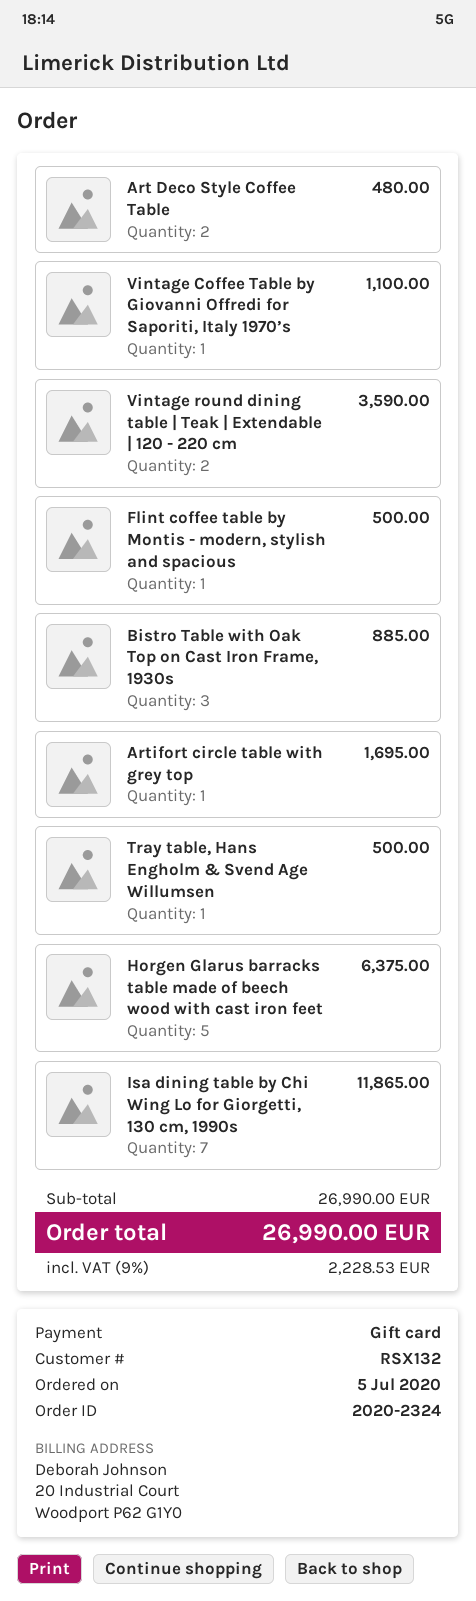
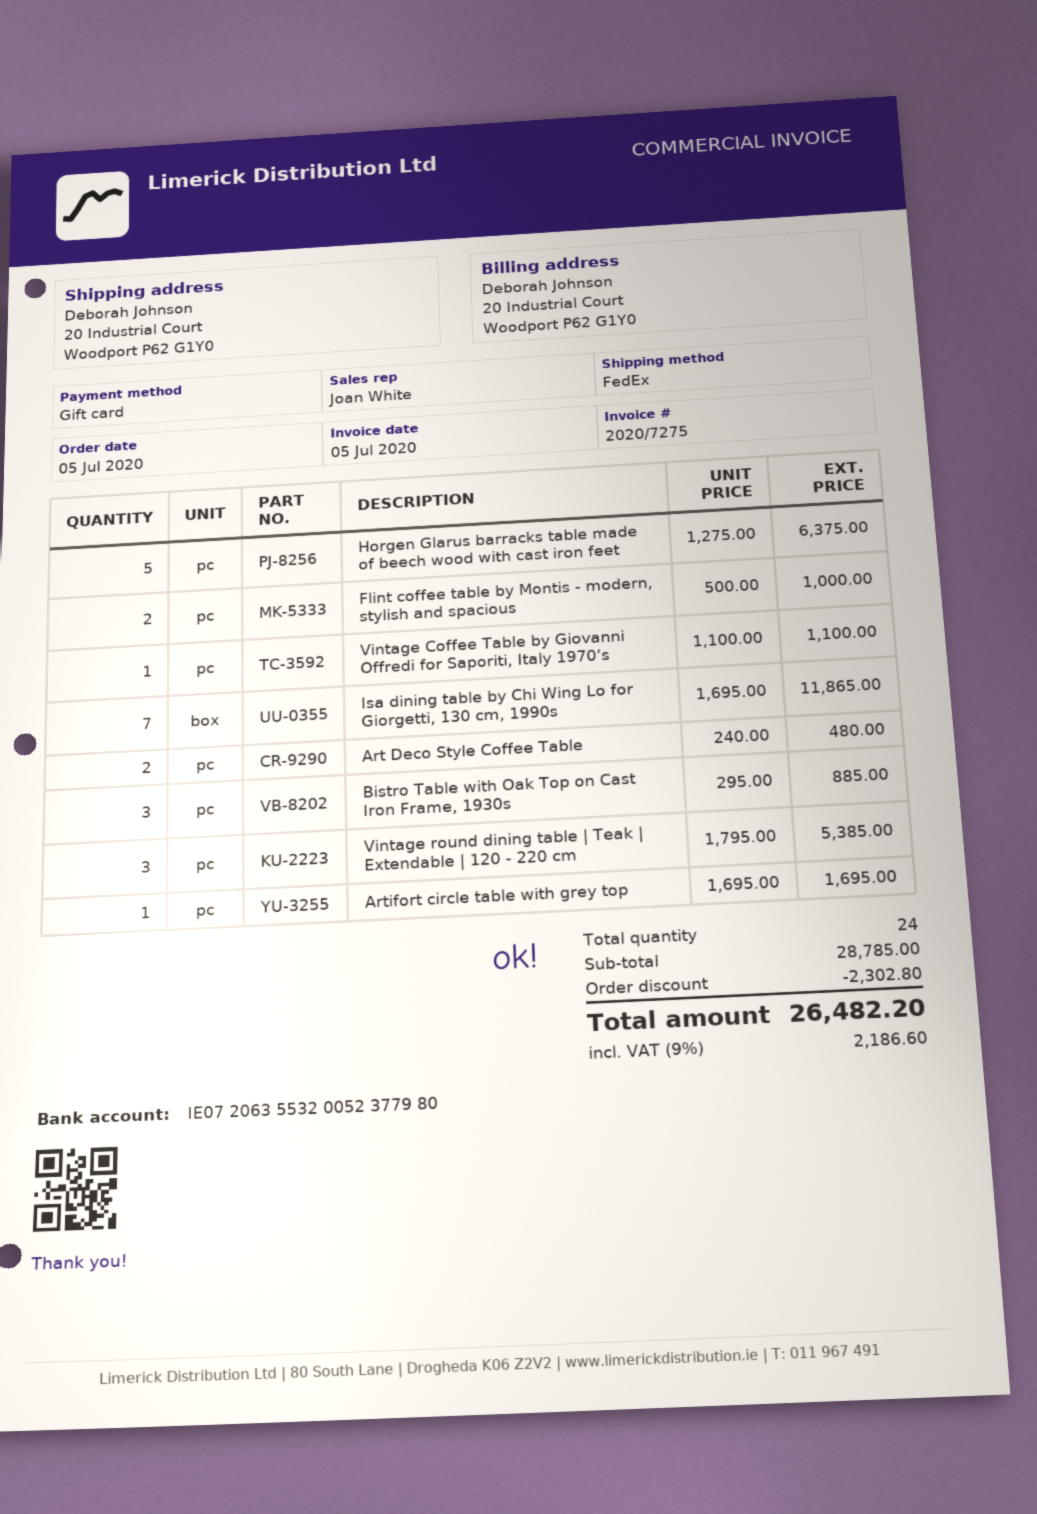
Vintage round dining table | Teak | Extendable | 120 - 220 cm: 2 for 3590.00 -> 3 for 5385.00
Flint coffee table by Montis - modern, stylish and spacious: 1 for 500.00 -> 2 for 1000.00
Tray table, Hans Engholm & Svend Age Willumsen: 1 for 500.00 -> none
subtotal: 26990.00 -> 28785.00
discount: none -> 2302.80
tax: 9% = 2228.53 -> 9% = 2186.60
total: 26990.00 -> 26482.20

